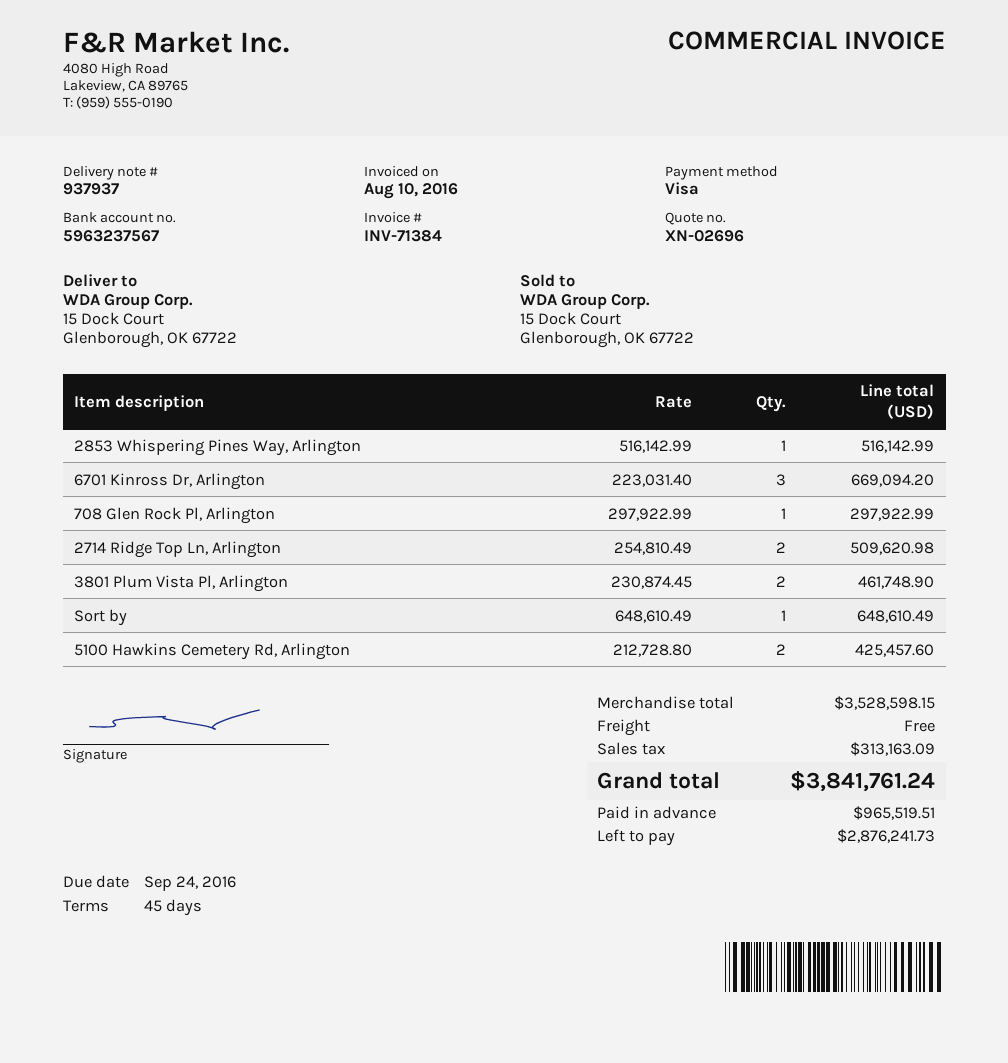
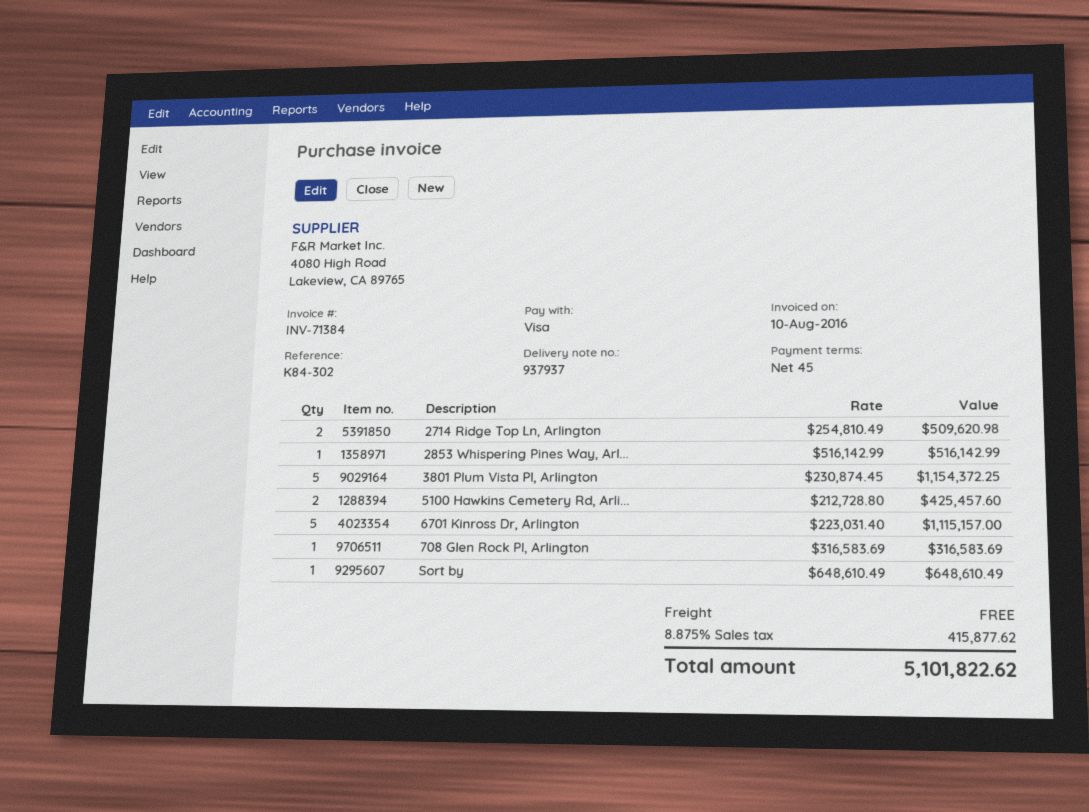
6701 Kinross Dr, Arlington: 3 x 223031.40 = 669094.20 -> 5 x 223031.40 = 1115157.00
708 Glen Rock Pl, Arlington: 1 x 297922.99 = 297922.99 -> 1 x 316583.69 = 316583.69
3801 Plum Vista Pl, Arlington: 2 x 230874.45 = 461748.90 -> 5 x 230874.45 = 1154372.25
tax: 313163.09 -> 415877.62
total: 3841761.24 -> 5101822.62

